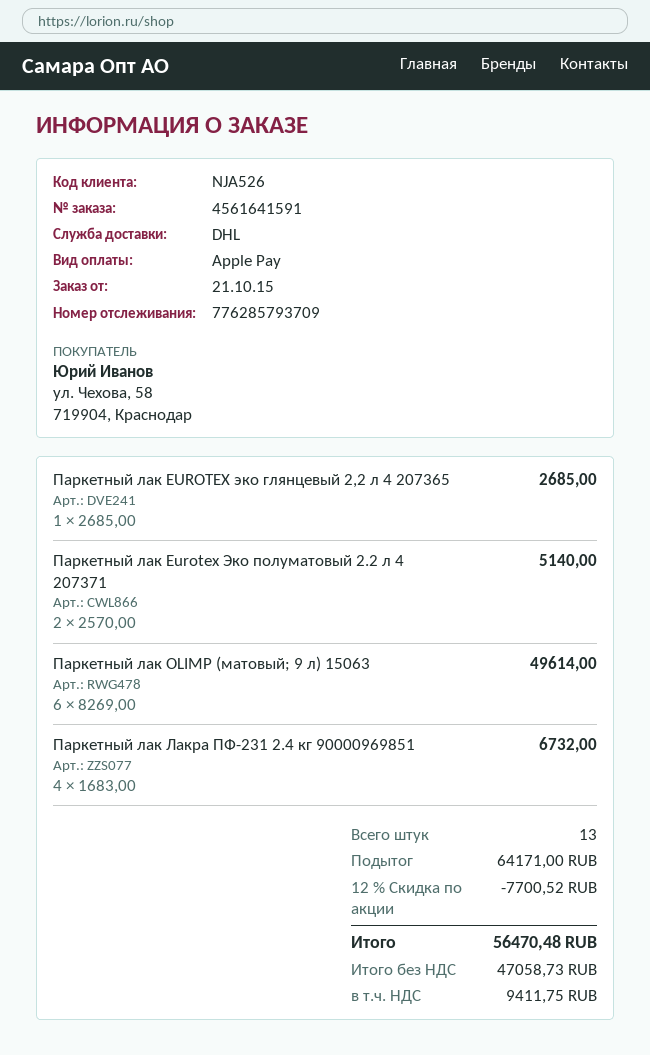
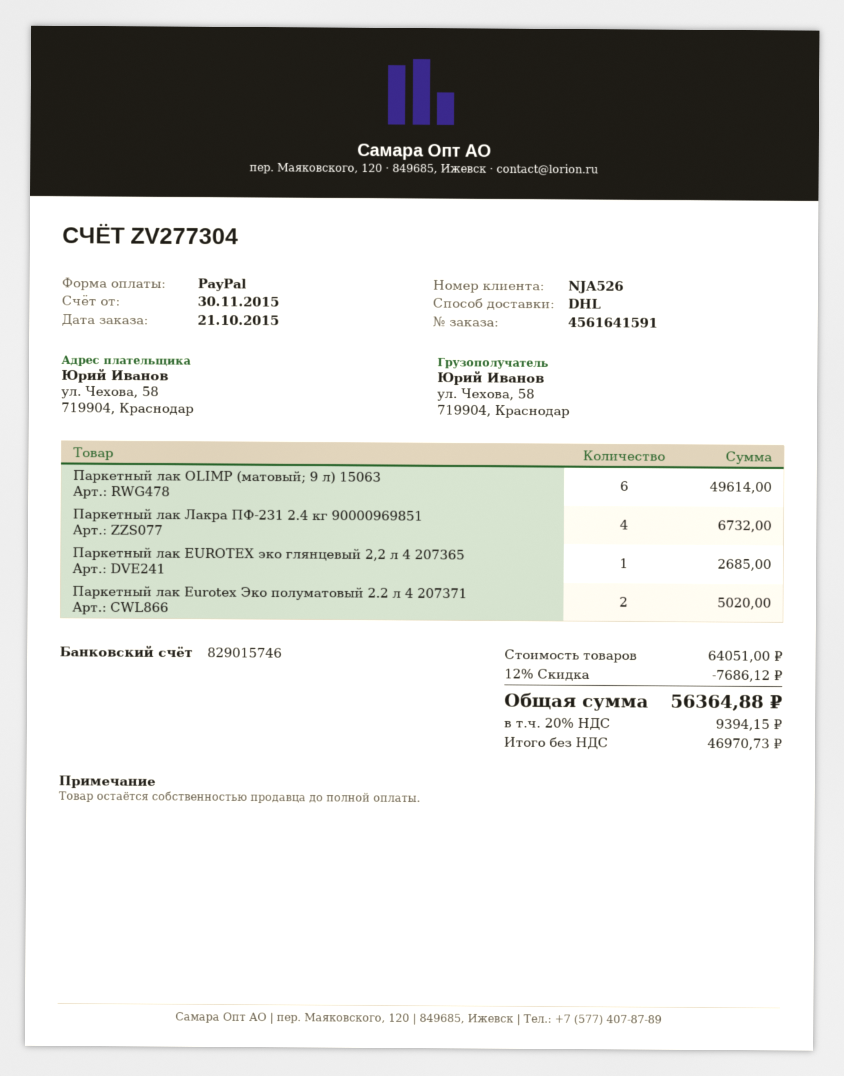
payment method: Apple Pay -> PayPal
Паркетный лак Eurotex Эко полуматовый 2.2 л 4 207371: 2 for 5140.00 -> 2 for 5020.00
subtotal: 64171.00 -> 64051.00
discount: 12% = 7700.52 -> 12% = 7686.12
net: 47058.73 -> 46970.73
tax: 9411.75 -> 9394.15
total: 56470.48 -> 56364.88

